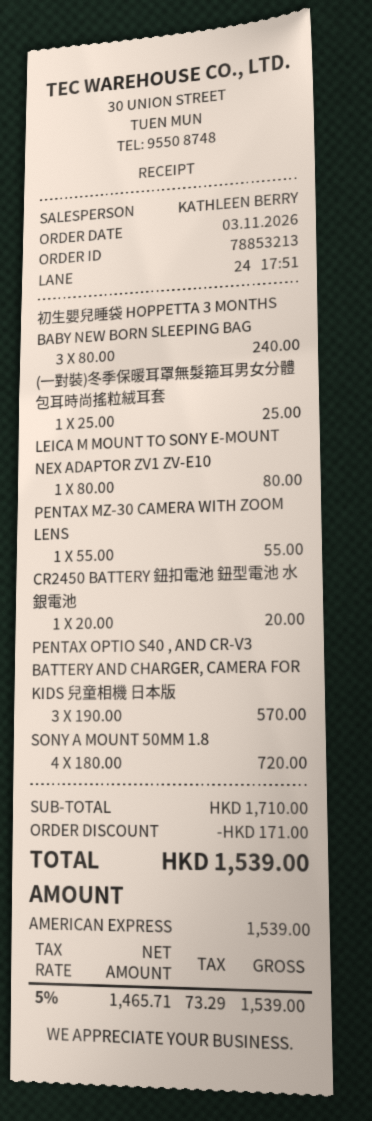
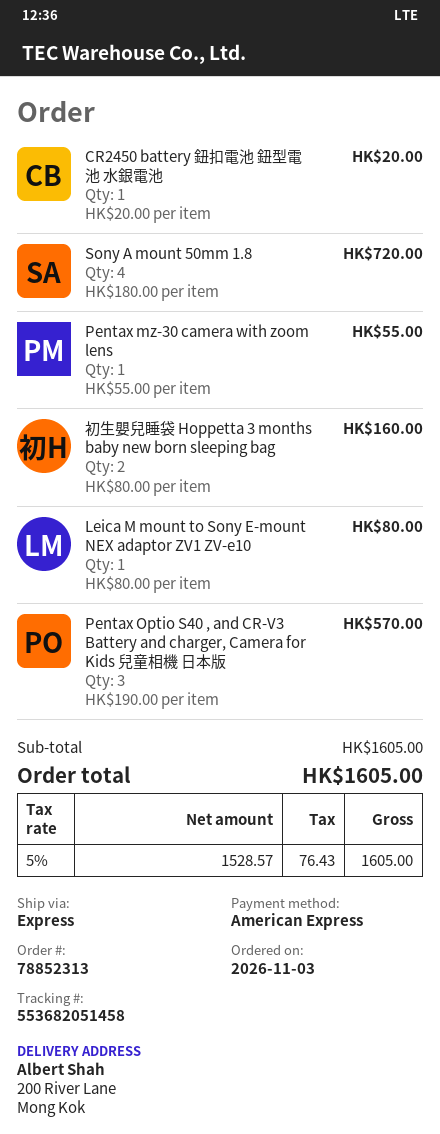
order number: 78853213 -> 78852313
初生嬰兒睡袋 HOPPETTA 3 MONTHS BABY NEW BORN SLEEPING BAG: 3 x 80.00 = 240.00 -> 2 x 80.00 = 160.00
(一對裝)冬季保暖耳罩無髮箍耳男女分體包耳時尚搖粒絨耳套: 1 x 25.00 = 25.00 -> none
subtotal: 1710.00 -> 1605.00
discount: 171.00 -> none
net: 1465.71 -> 1528.57
tax: 5% = 73.29 -> 5% = 76.43
total: 1539.00 -> 1605.00

